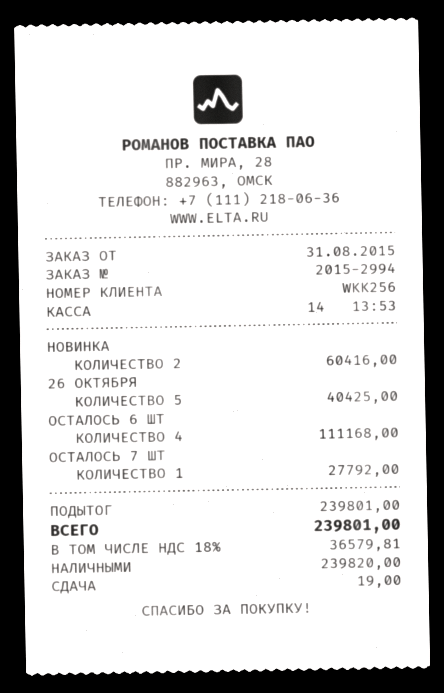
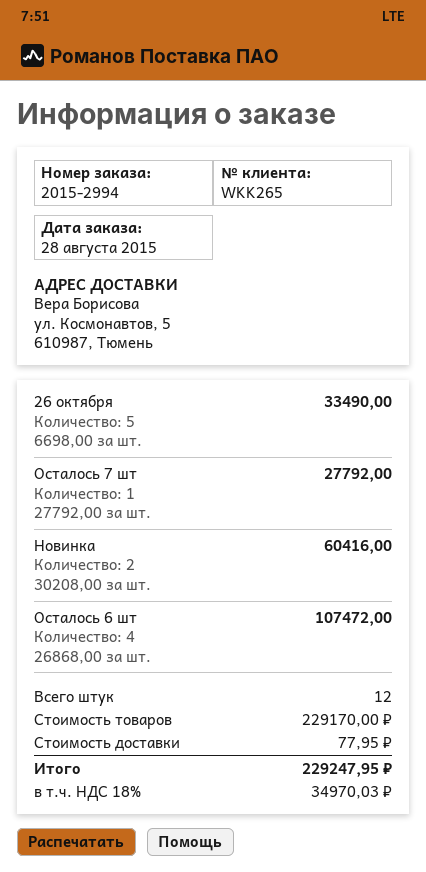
order date: 2015-08-31 -> 2015-08-28
customer number: WKK256 -> WKK265
26 ОКТЯБРЯ: 5 for 40425.00 -> 5 for 33490.00
ОСТАЛОСЬ 6 ШТ: 4 for 111168.00 -> 4 for 107472.00
subtotal: 239801.00 -> 229170.00
shipping: none -> 77.95
tax: 18% = 36579.81 -> 18% = 34970.03
total: 239801.00 -> 229247.95

